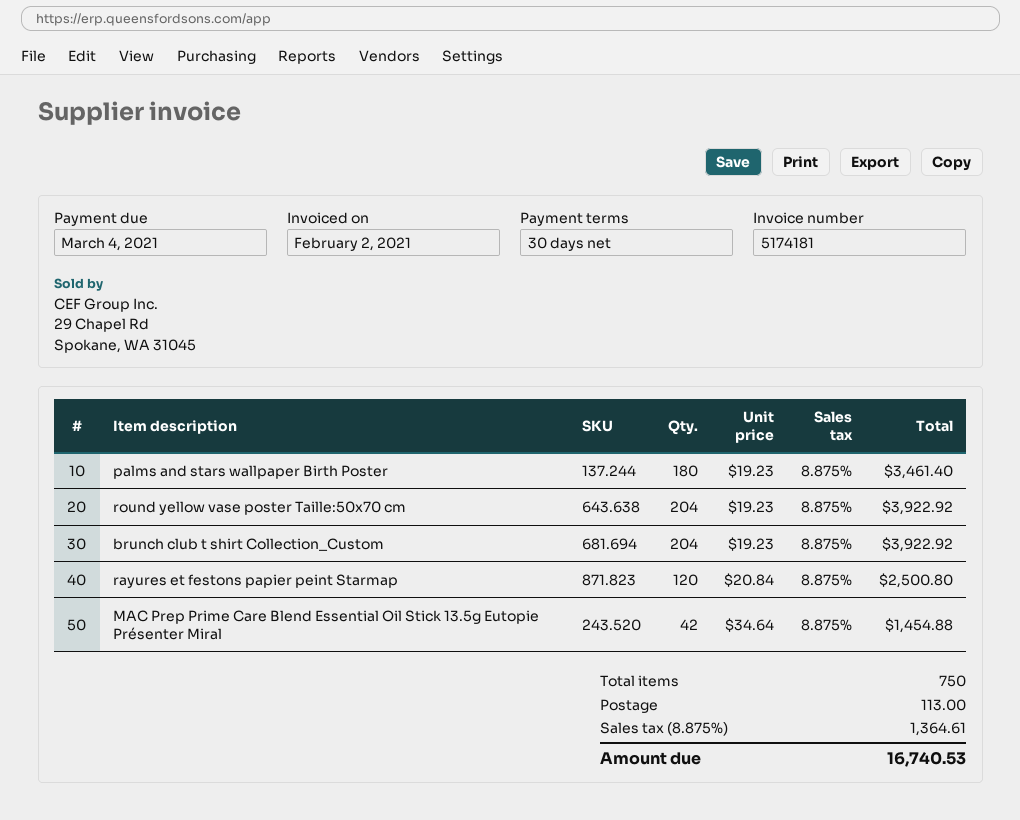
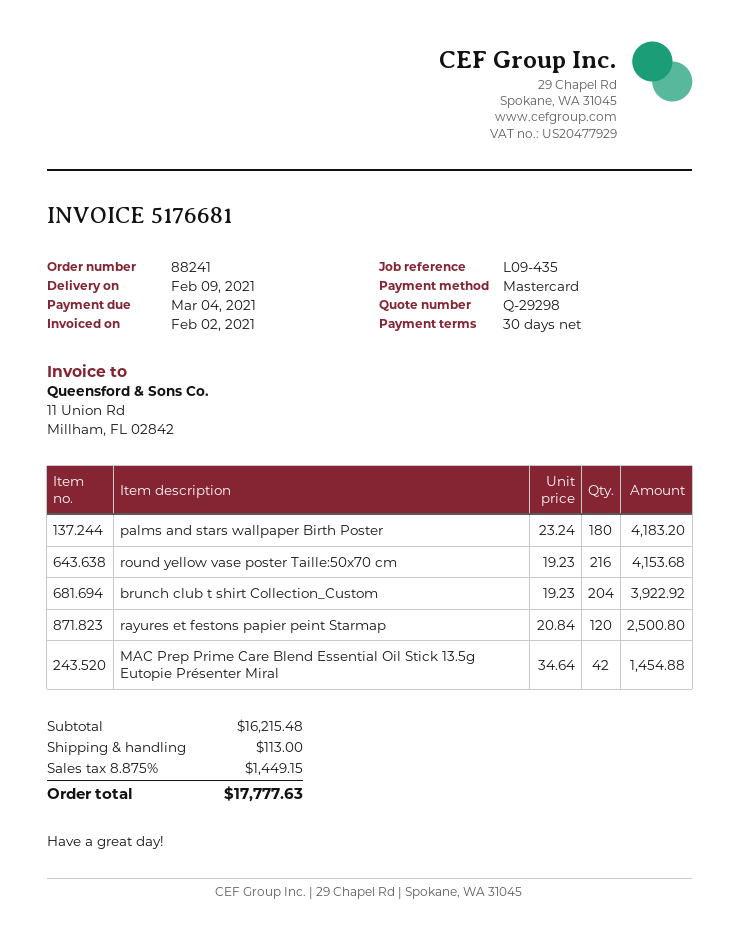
invoice number: 5174181 -> 5176681
palms and stars wallpaper Birth Poster: 180 x 19.23 = 3461.40 -> 180 x 23.24 = 4183.20
round yellow vase poster Taille:50x70 cm: 204 x 19.23 = 3922.92 -> 216 x 19.23 = 4153.68
tax: 8.875% = 1364.61 -> 8.875% = 1449.15
total: 16740.53 -> 17777.63

